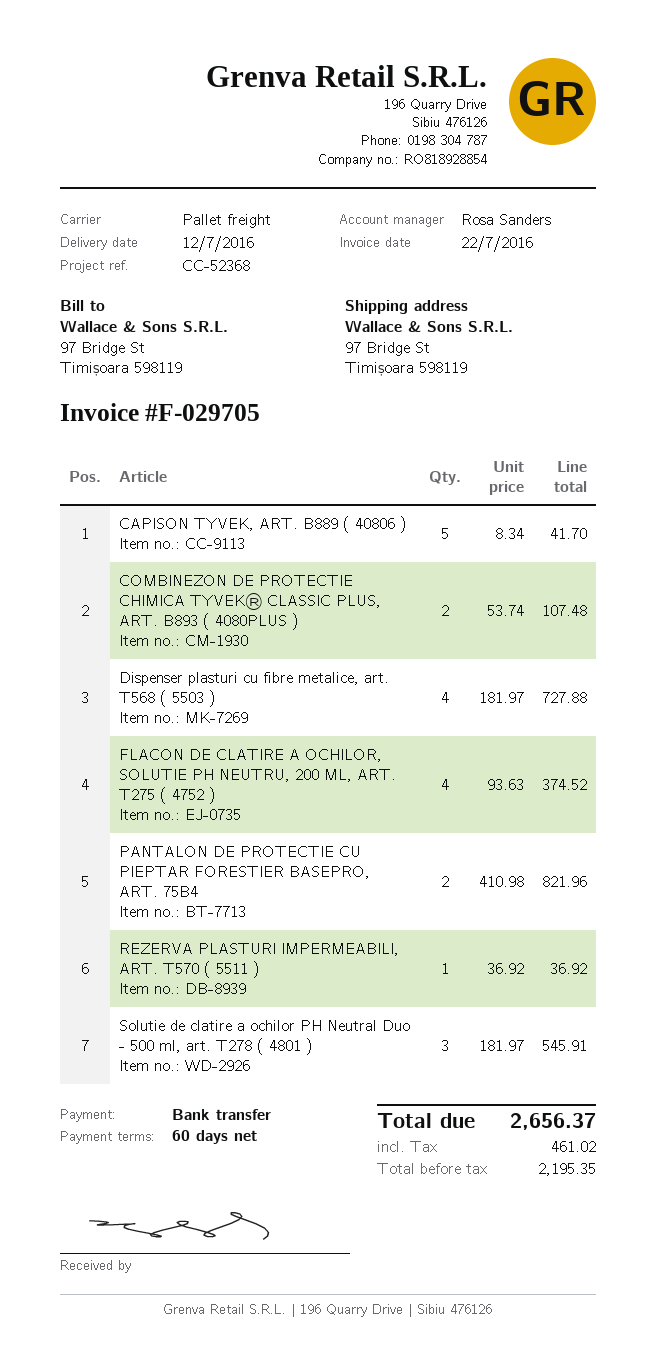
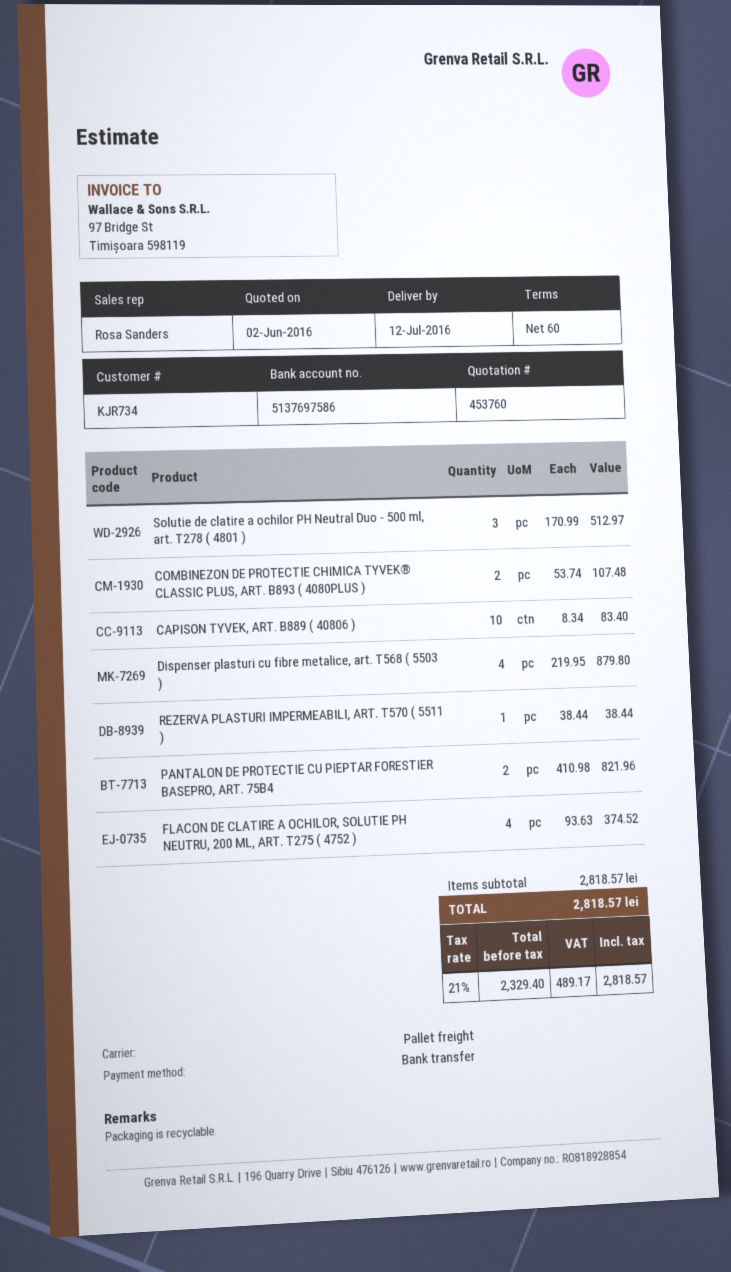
CAPISON TYVEK, ART. B889 ( 40806 ): 5 x 8.34 = 41.70 -> 10 x 8.34 = 83.40
Dispenser plasturi cu fibre metalice, art. T568 ( 5503 ): 4 x 181.97 = 727.88 -> 4 x 219.95 = 879.80
REZERVA PLASTURI IMPERMEABILI, ART. T570 ( 5511 ): 1 x 36.92 = 36.92 -> 1 x 38.44 = 38.44
Solutie de clatire a ochilor PH Neutral Duo - 500 ml, art. T278 ( 4801 ): 3 x 181.97 = 545.91 -> 3 x 170.99 = 512.97
net: 2195.35 -> 2329.40
tax: 461.02 -> 489.17
total: 2656.37 -> 2818.57

